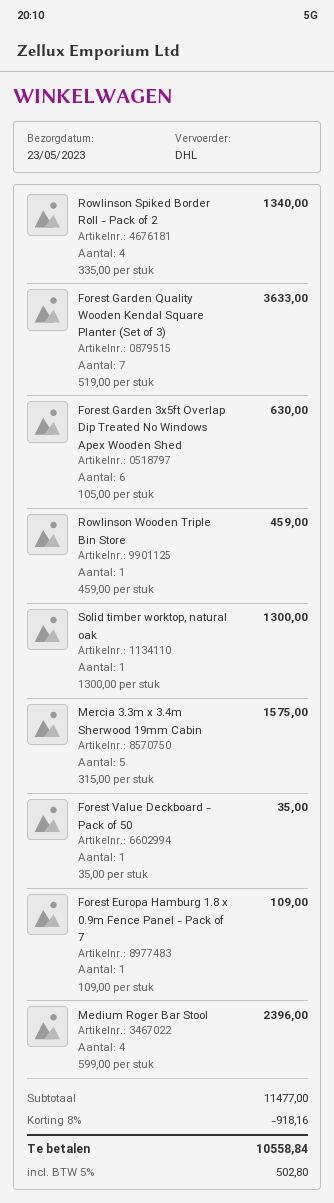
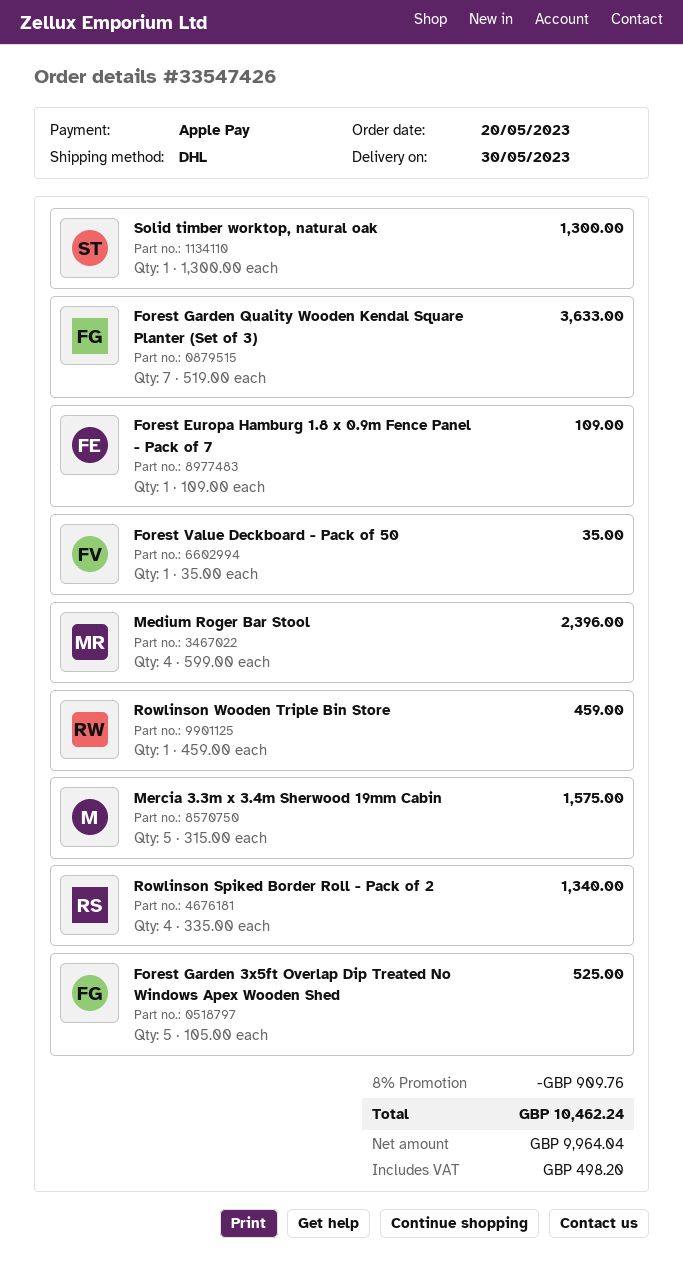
delivery date: 2023-05-23 -> 2023-05-30
Forest Garden 3x5ft Overlap Dip Treated No Windows Apex Wooden Shed: 6 x 105.00 = 630.00 -> 5 x 105.00 = 525.00
discount: 8% = 918.16 -> 8% = 909.76
tax: 502.80 -> 498.20
total: 10558.84 -> 10462.24

